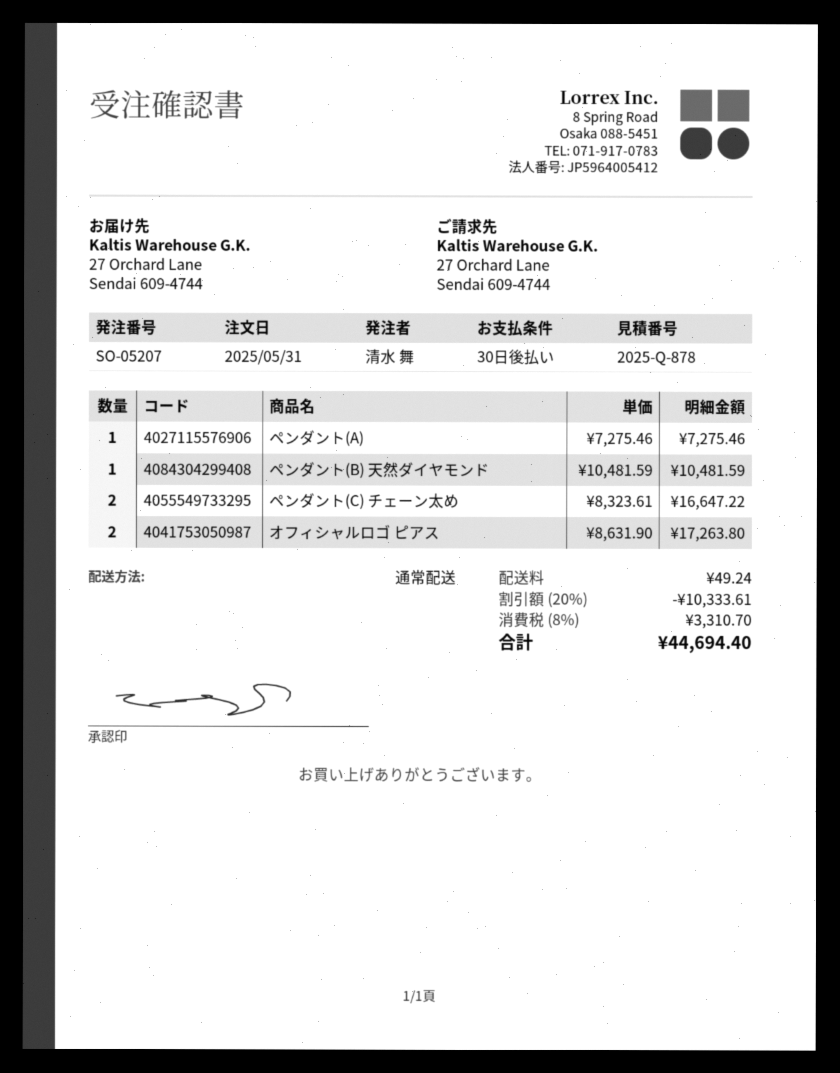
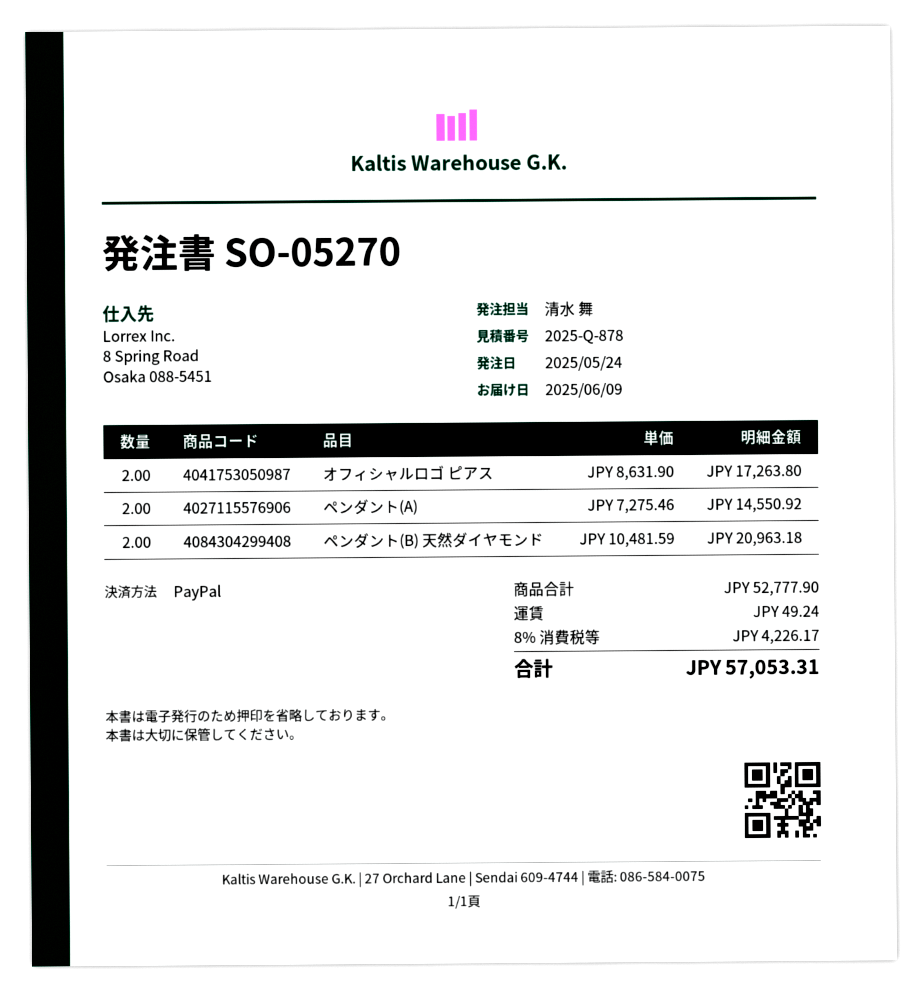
order number: SO-05207 -> SO-05270
order date: 2025-05-31 -> 2025-05-24
ペンダント(A): 1 x 7275.46 = 7275.46 -> 2 x 7275.46 = 14550.92
ペンダント(B) 天然ダイヤモンド: 1 x 10481.59 = 10481.59 -> 2 x 10481.59 = 20963.18
ペンダント(C) チェーン太め: 2 x 8323.61 = 16647.22 -> none
discount: 20% = 10333.61 -> none
tax: 8% = 3310.70 -> 8% = 4226.17
total: 44694.40 -> 57053.31

